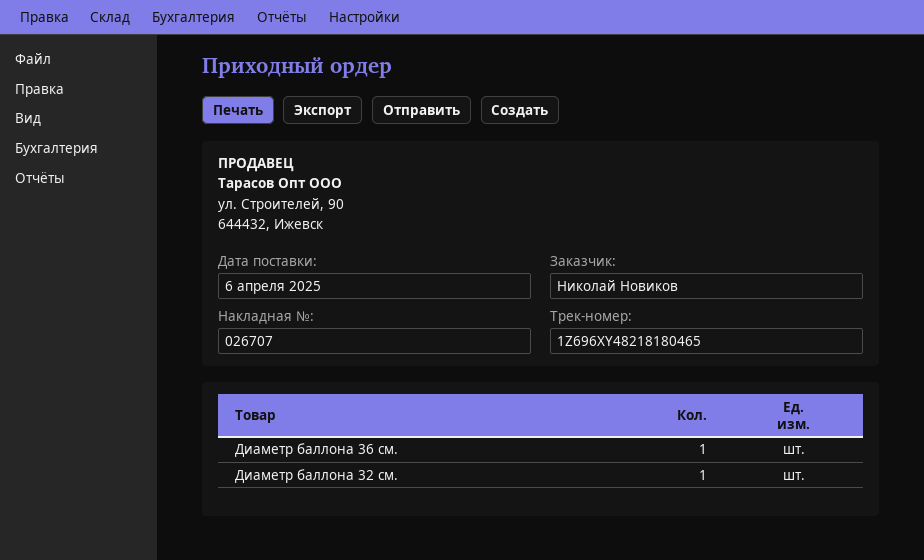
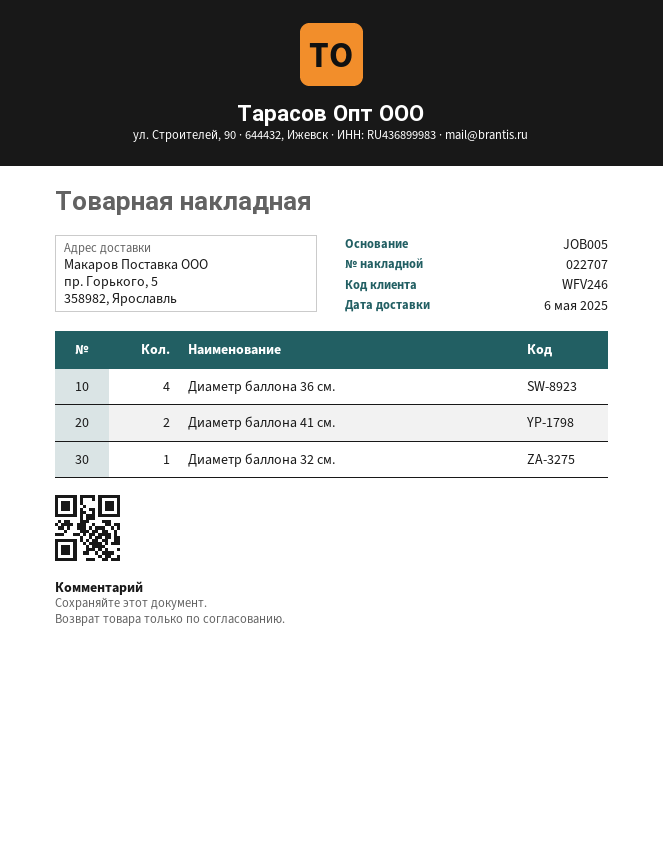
delivery note number: 026707 -> 022707
delivery date: 2025-04-06 -> 2025-05-06
Диаметр баллона 36 см.: 1 -> 4
Диаметр баллона 41 см.: none -> 2

